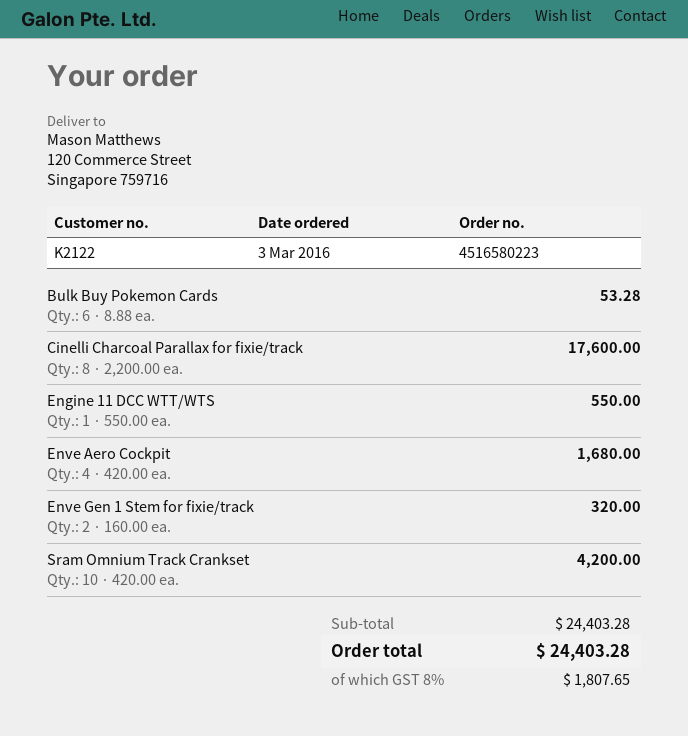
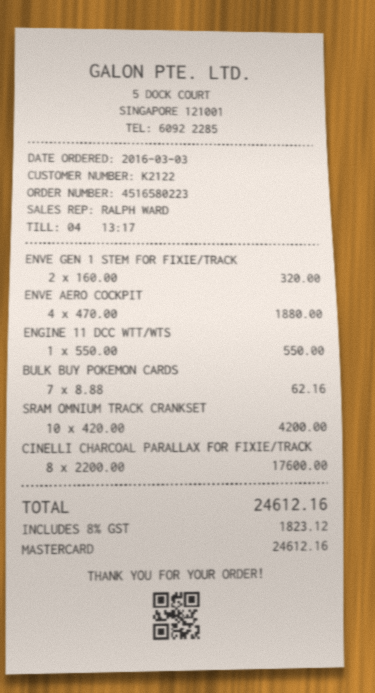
Bulk Buy Pokemon Cards: 6 x 8.88 = 53.28 -> 7 x 8.88 = 62.16
Enve Aero Cockpit: 4 x 420.00 = 1680.00 -> 4 x 470.00 = 1880.00
tax: 8% = 1807.65 -> 8% = 1823.12
total: 24403.28 -> 24612.16

